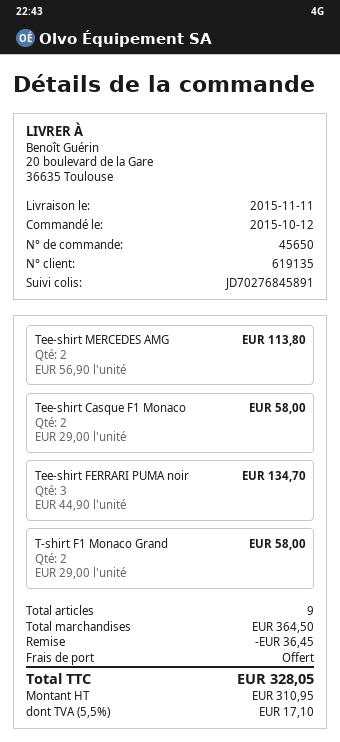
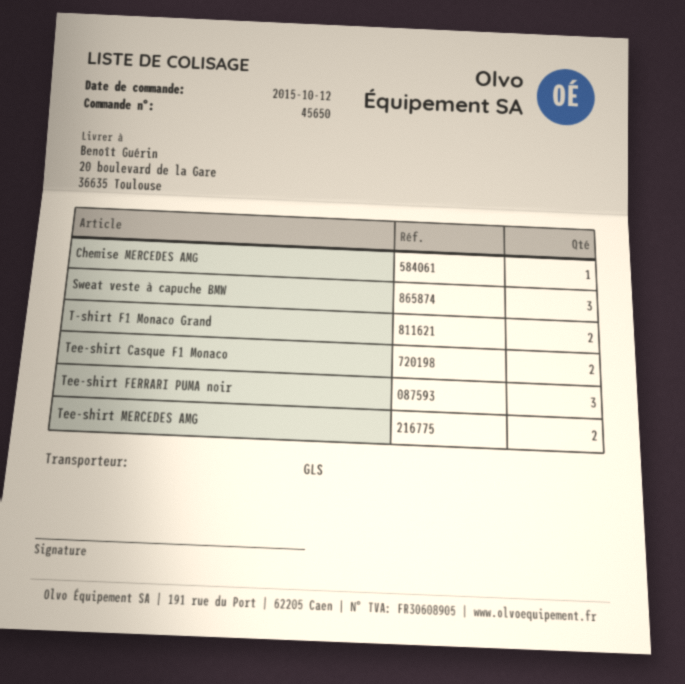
Chemise MERCEDES AMG: none -> 1
Sweat veste à capuche BMW: none -> 3

